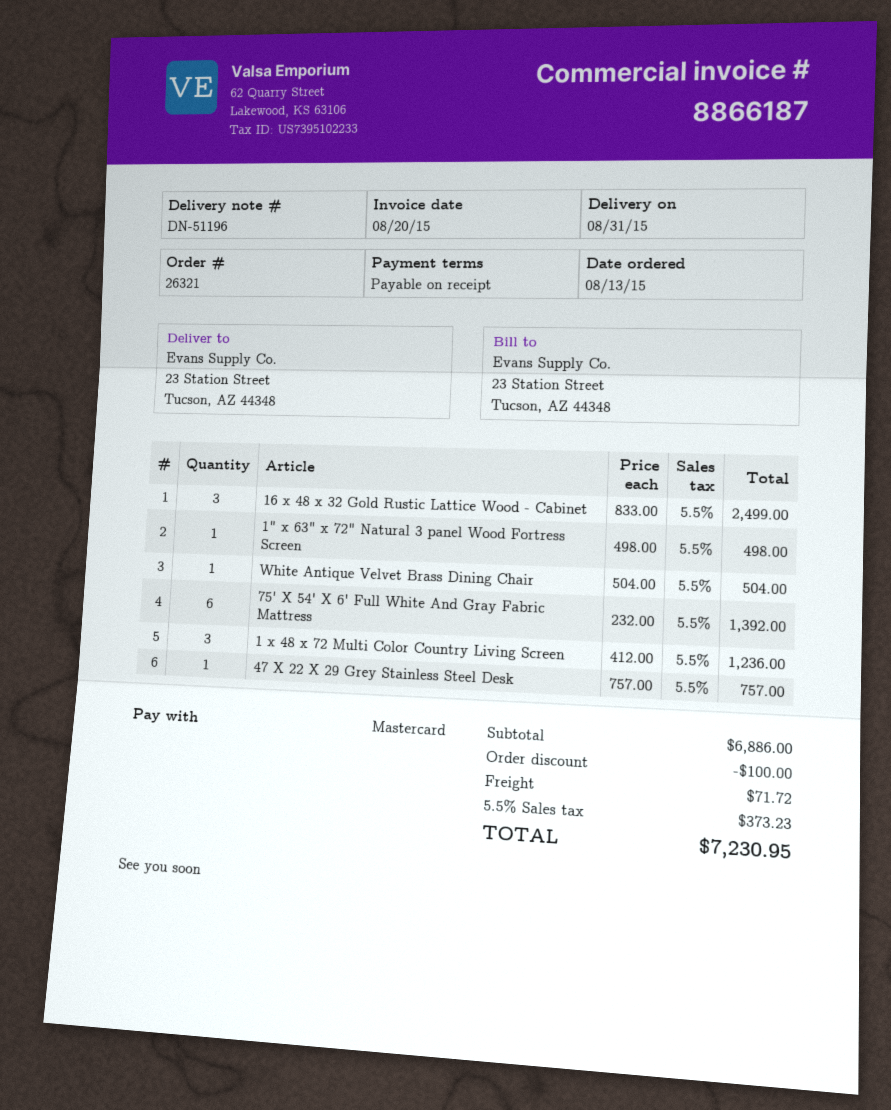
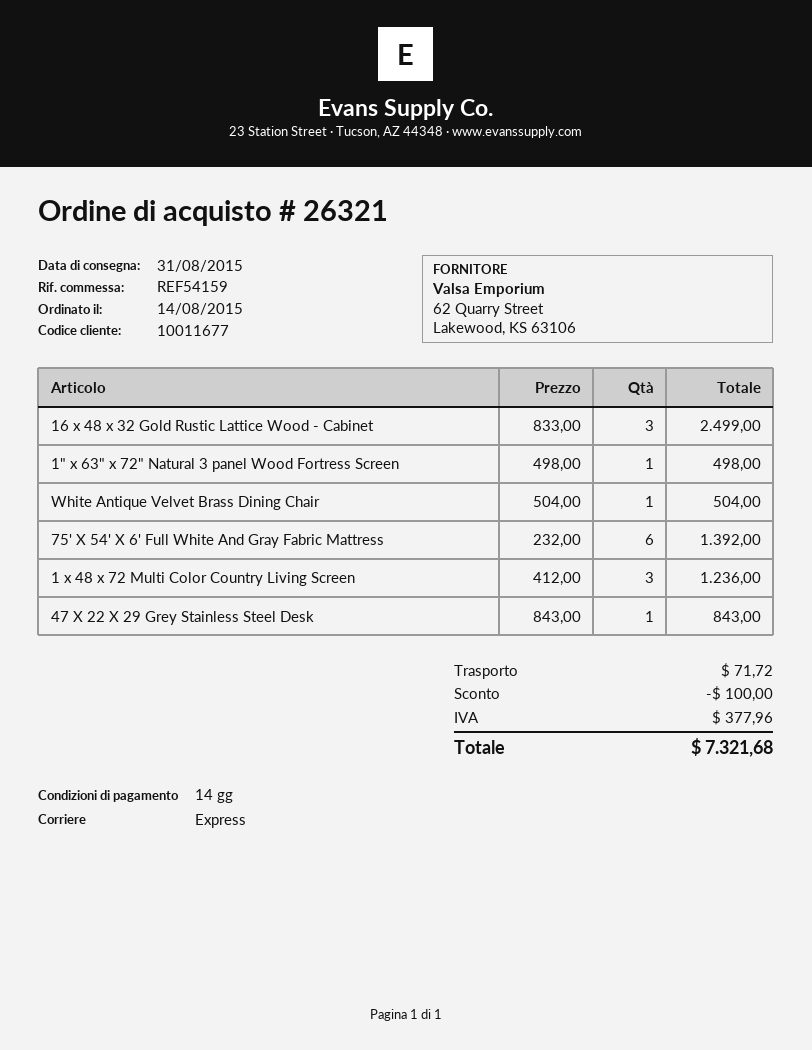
order date: 2015-08-13 -> 2015-08-14
payment terms: on receipt -> 14 days
47 X 22 X 29 Grey Stainless Steel Desk: 1 x 757.00 = 757.00 -> 1 x 843.00 = 843.00
tax: 373.23 -> 377.96
total: 7230.95 -> 7321.68

